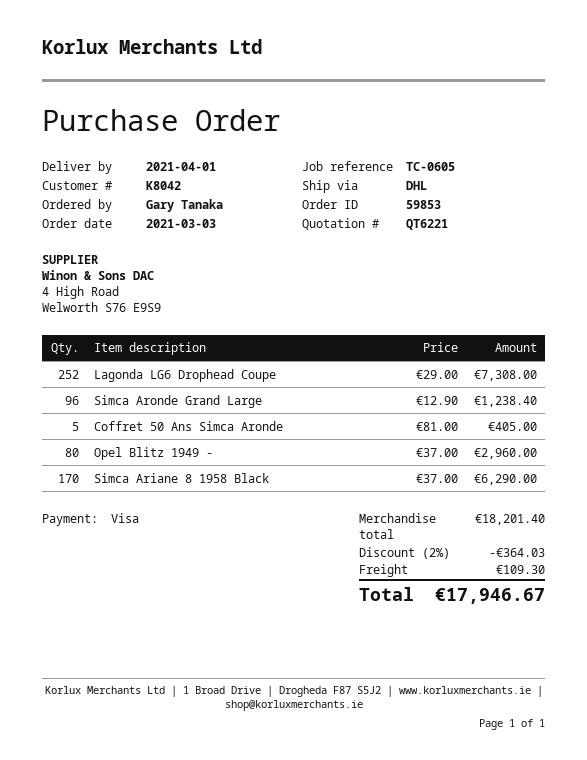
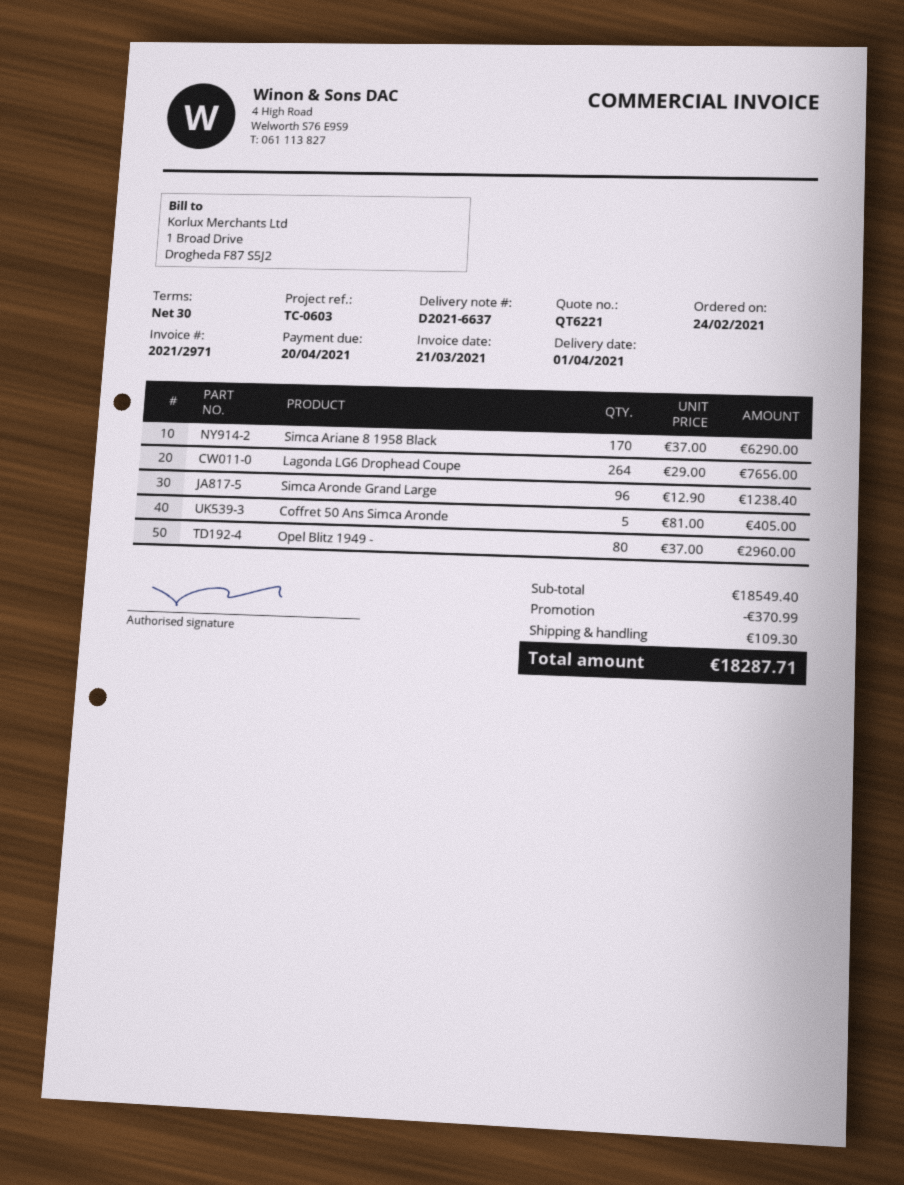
order date: 2021-03-03 -> 2021-02-24
reference: TC-0605 -> TC-0603
Lagonda LG6 Drophead Coupe: 252 x 29.00 = 7308.00 -> 264 x 29.00 = 7656.00
subtotal: 18201.40 -> 18549.40
discount: 364.03 -> 370.99
total: 17946.67 -> 18287.71

